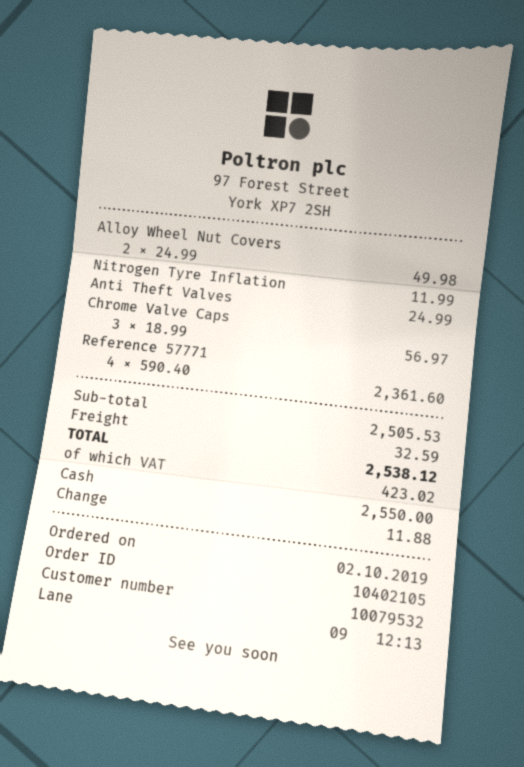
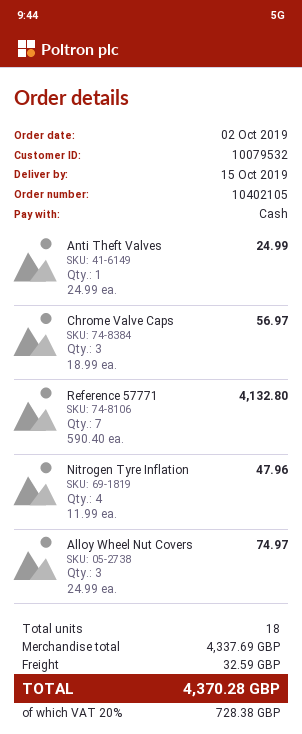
Alloy Wheel Nut Covers: 2 x 24.99 = 49.98 -> 3 x 24.99 = 74.97
Nitrogen Tyre Inflation: 1 x 11.99 = 11.99 -> 4 x 11.99 = 47.96
Reference 57771: 4 x 590.40 = 2361.60 -> 7 x 590.40 = 4132.80
subtotal: 2505.53 -> 4337.69
tax: 423.02 -> 728.38
total: 2538.12 -> 4370.28

